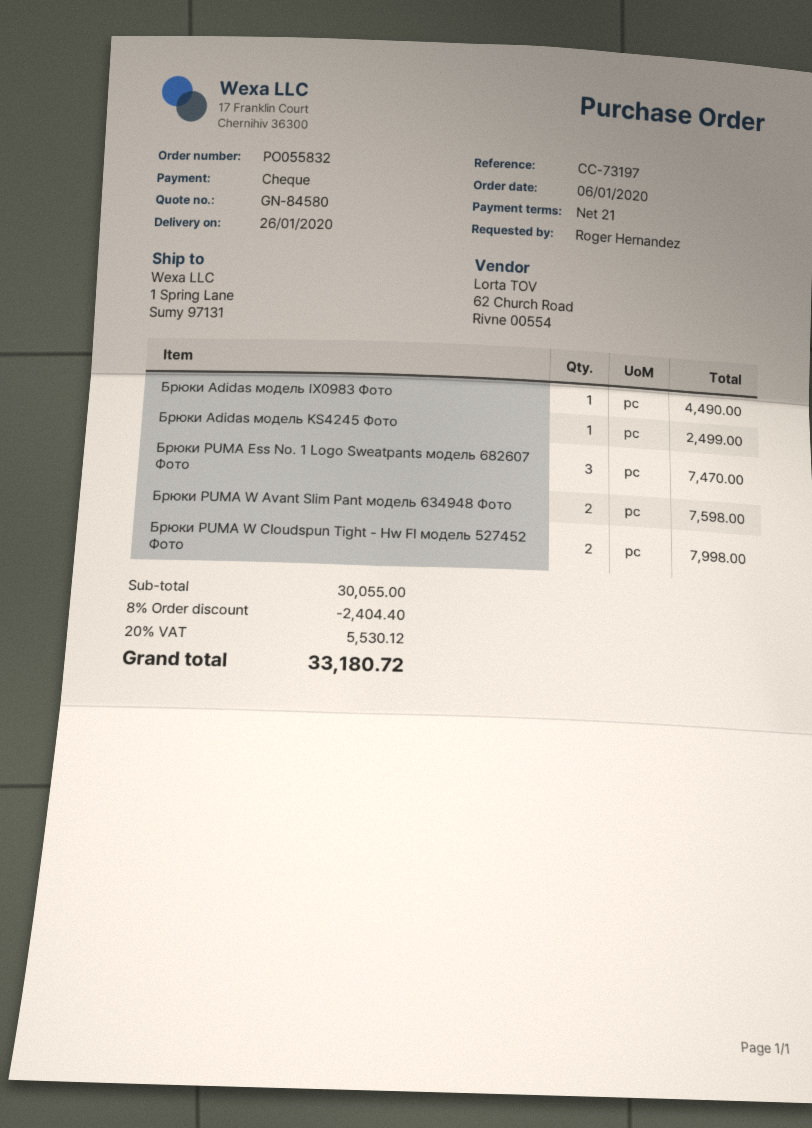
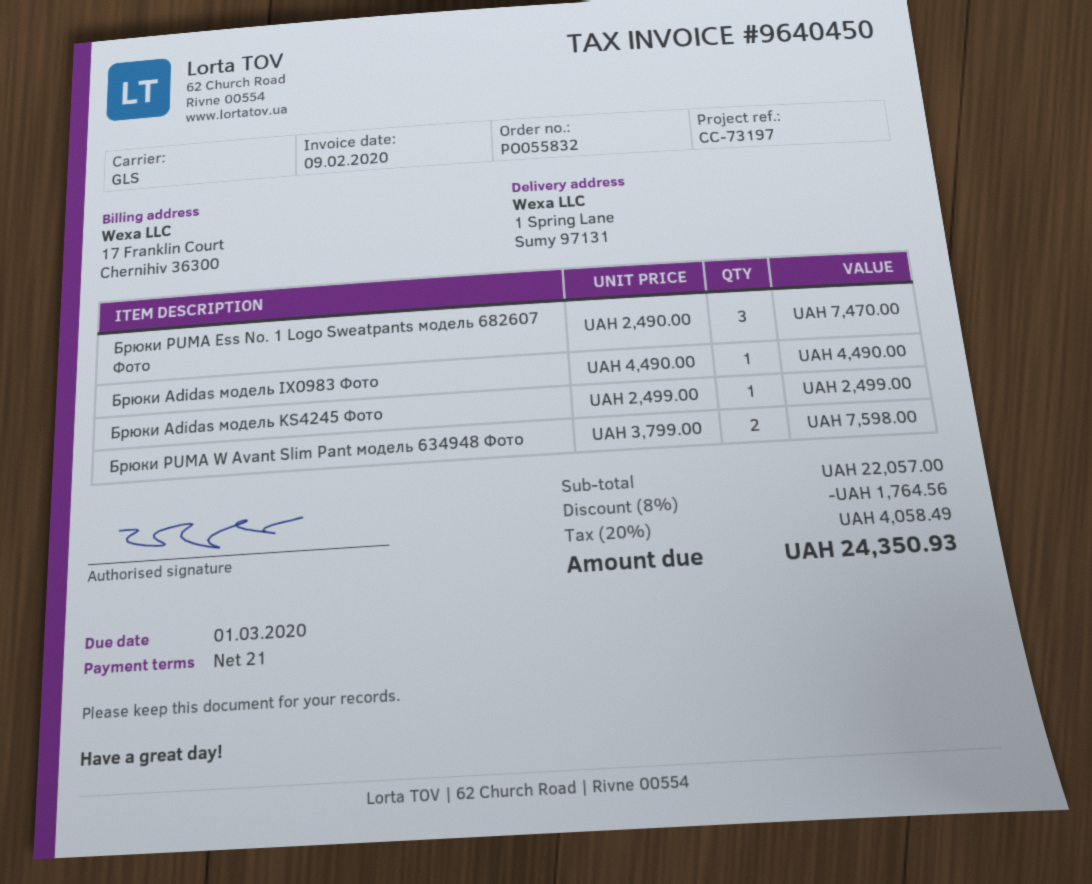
Брюки PUMA W Cloudspun Tight - Hw Fl модель 527452 Фото: 2 for 7998.00 -> none
subtotal: 30055.00 -> 22057.00
discount: 8% = 2404.40 -> 8% = 1764.56
tax: 20% = 5530.12 -> 20% = 4058.49
total: 33180.72 -> 24350.93

